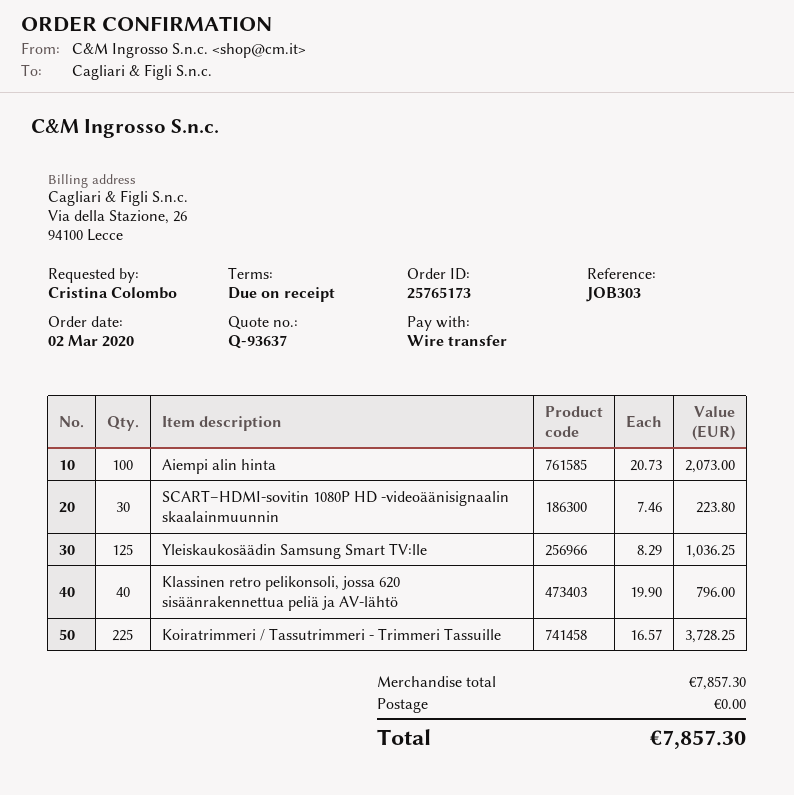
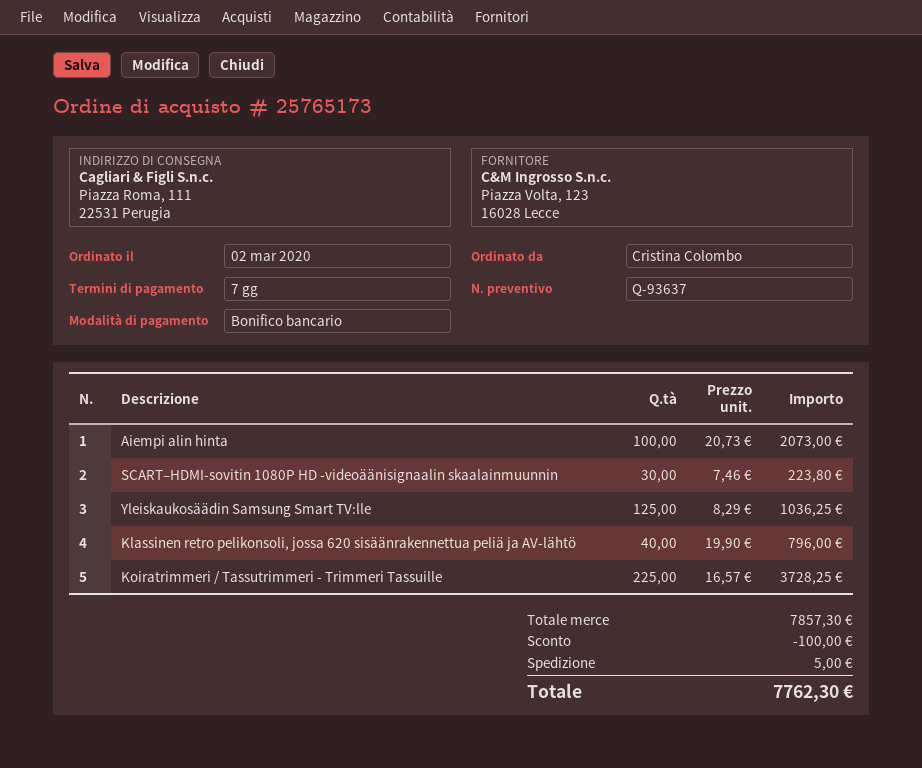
payment terms: on receipt -> 7 days
discount: none -> 100.00
shipping: 0.00 -> 5.00
total: 7857.30 -> 7762.30

